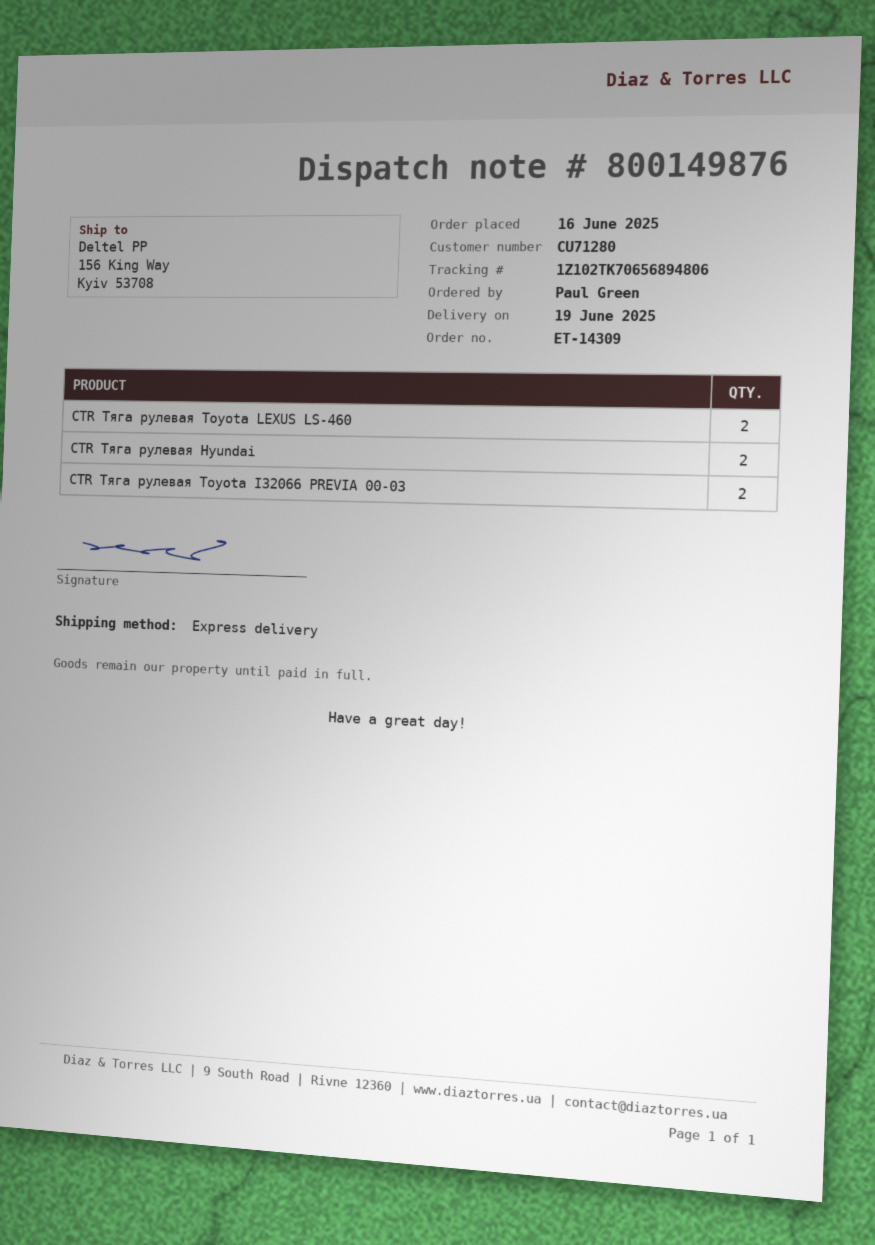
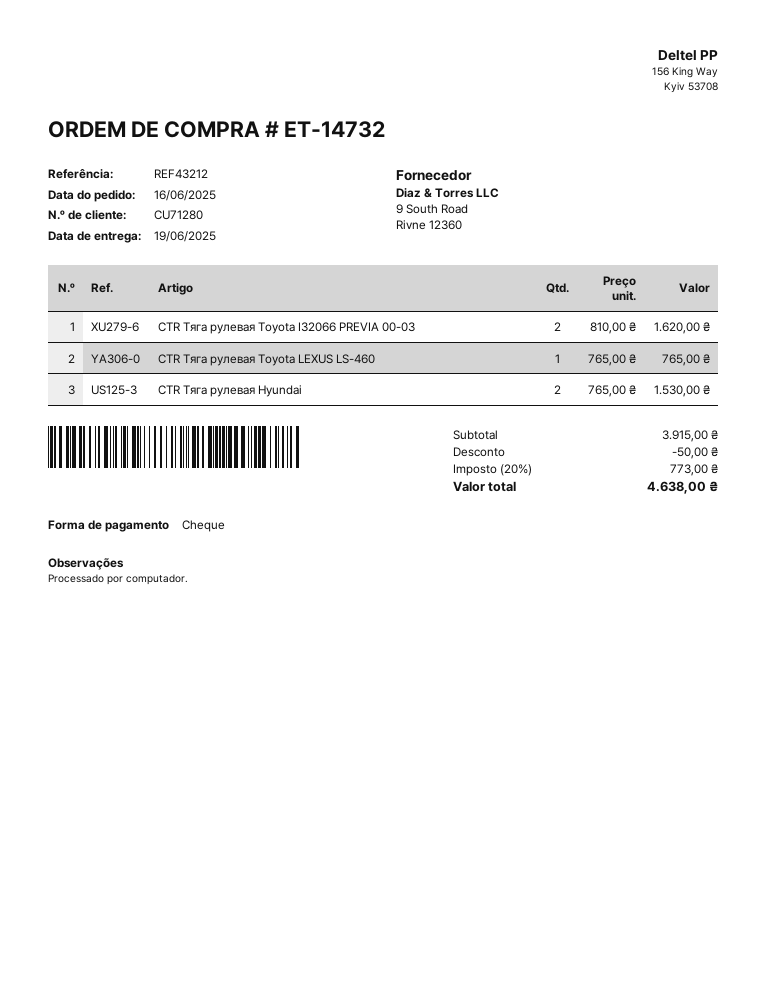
order number: ET-14309 -> ET-14732
CTR Тяга рулевая Toyota LEXUS LS-460: 2 -> 1

